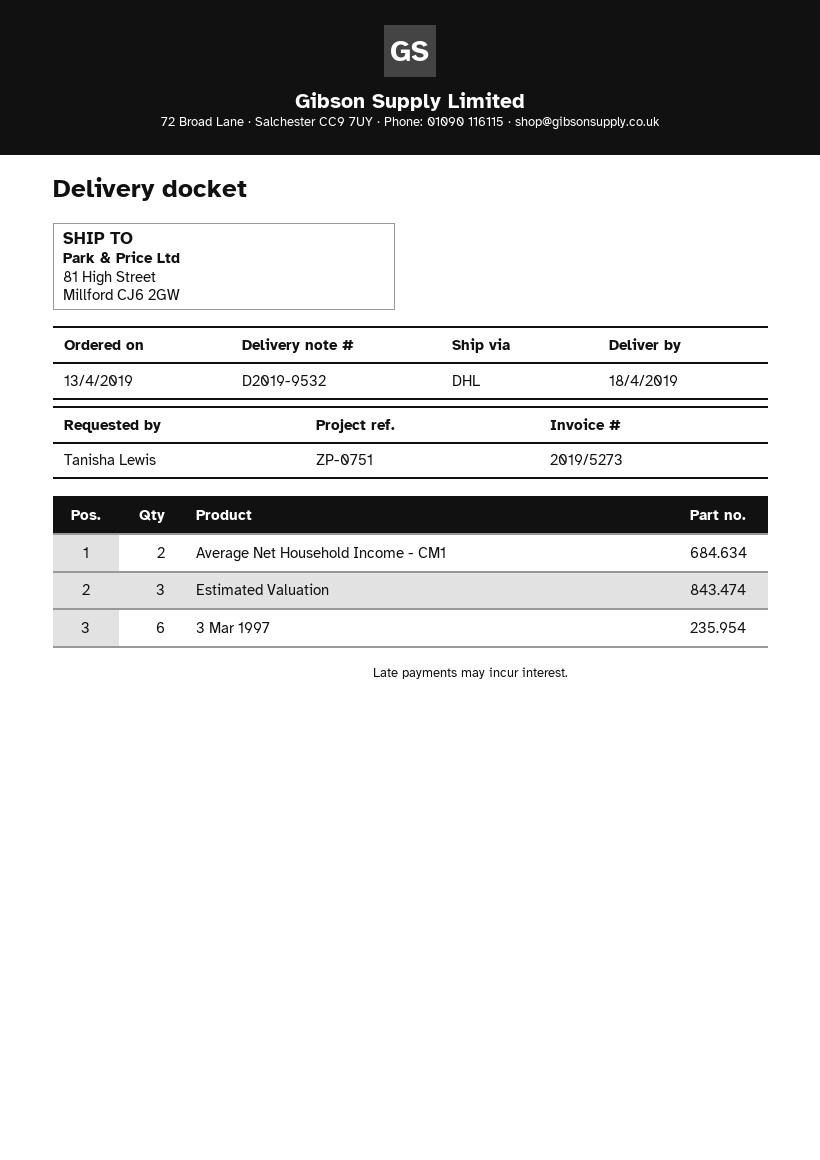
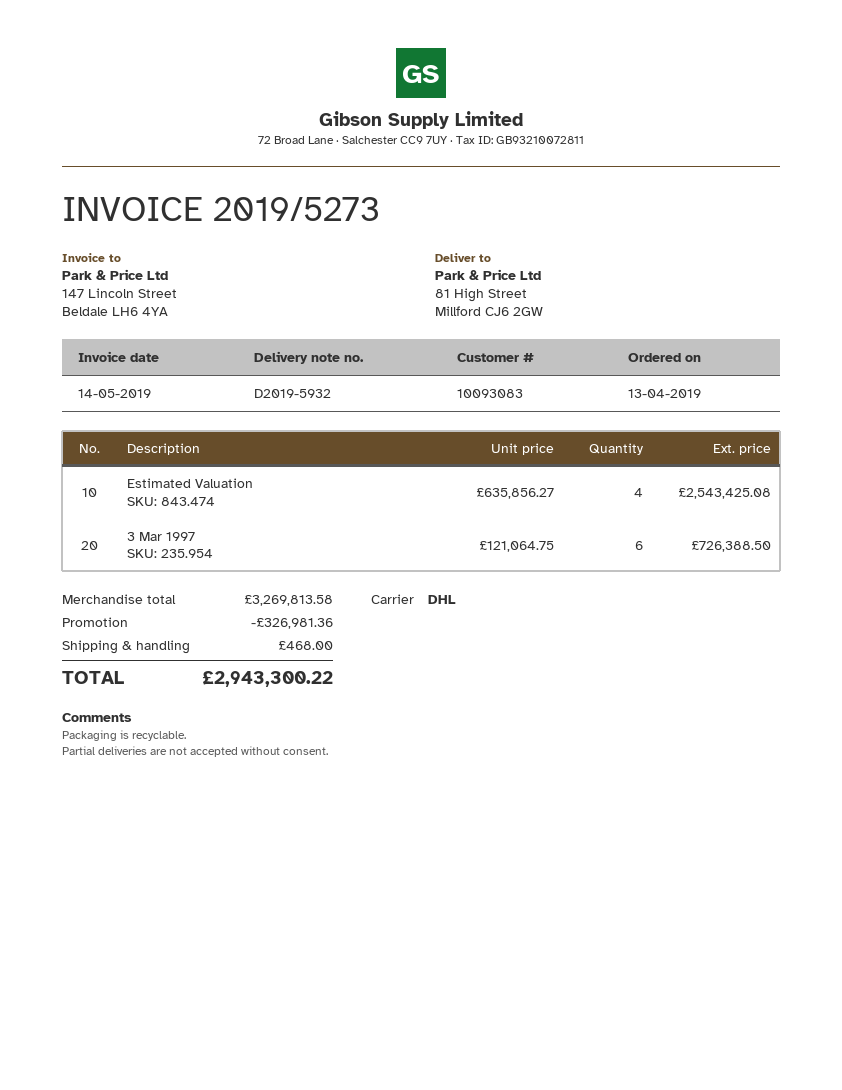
delivery note number: D2019-9532 -> D2019-5932
Average Net Household Income - CM1: 2 -> none
Estimated Valuation: 3 -> 4

